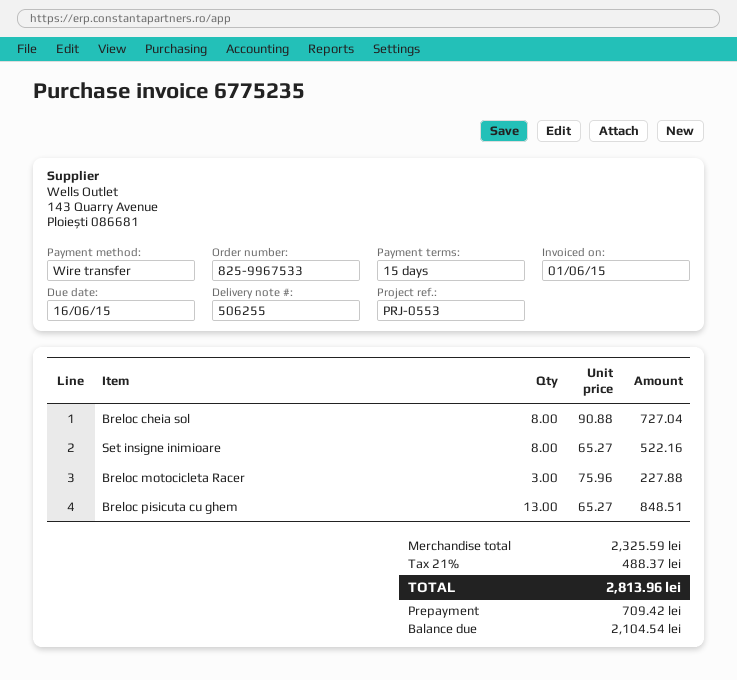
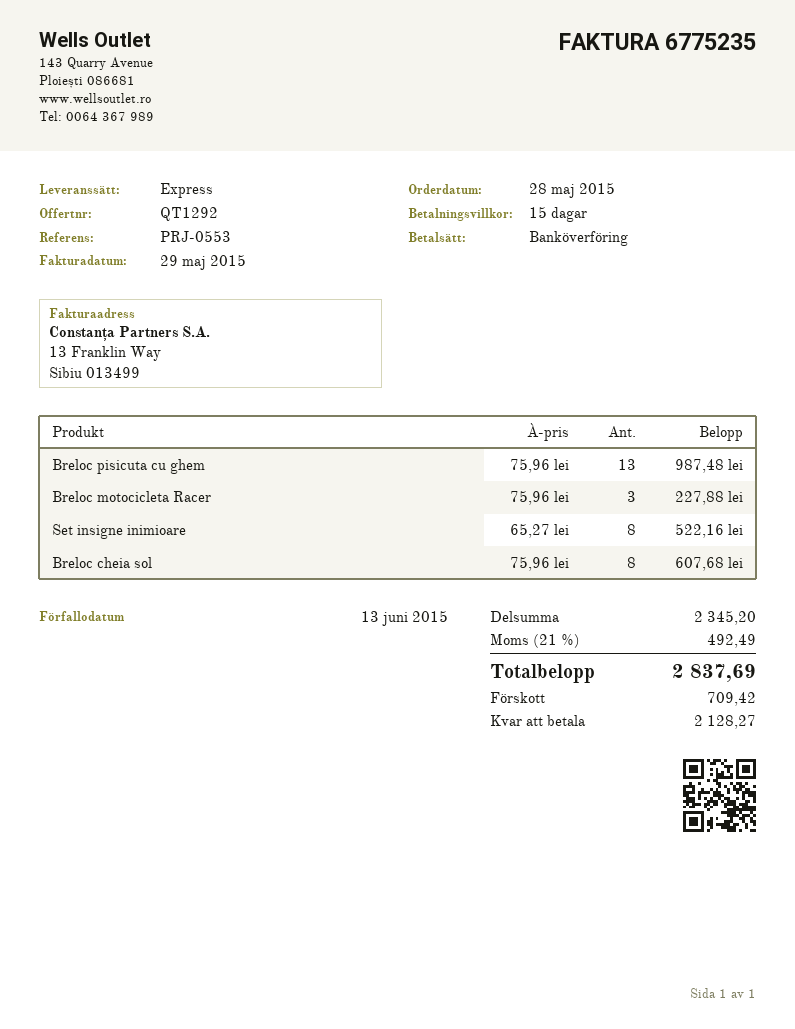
invoice date: 2015-06-01 -> 2015-05-29
due date: 2015-06-16 -> 2015-06-13
Breloc cheia sol: 8 x 90.88 = 727.04 -> 8 x 75.96 = 607.68
Breloc pisicuta cu ghem: 13 x 65.27 = 848.51 -> 13 x 75.96 = 987.48
subtotal: 2325.59 -> 2345.20
tax: 21% = 488.37 -> 21% = 492.49
total: 2813.96 -> 2837.69
balance: 2104.54 -> 2128.27

